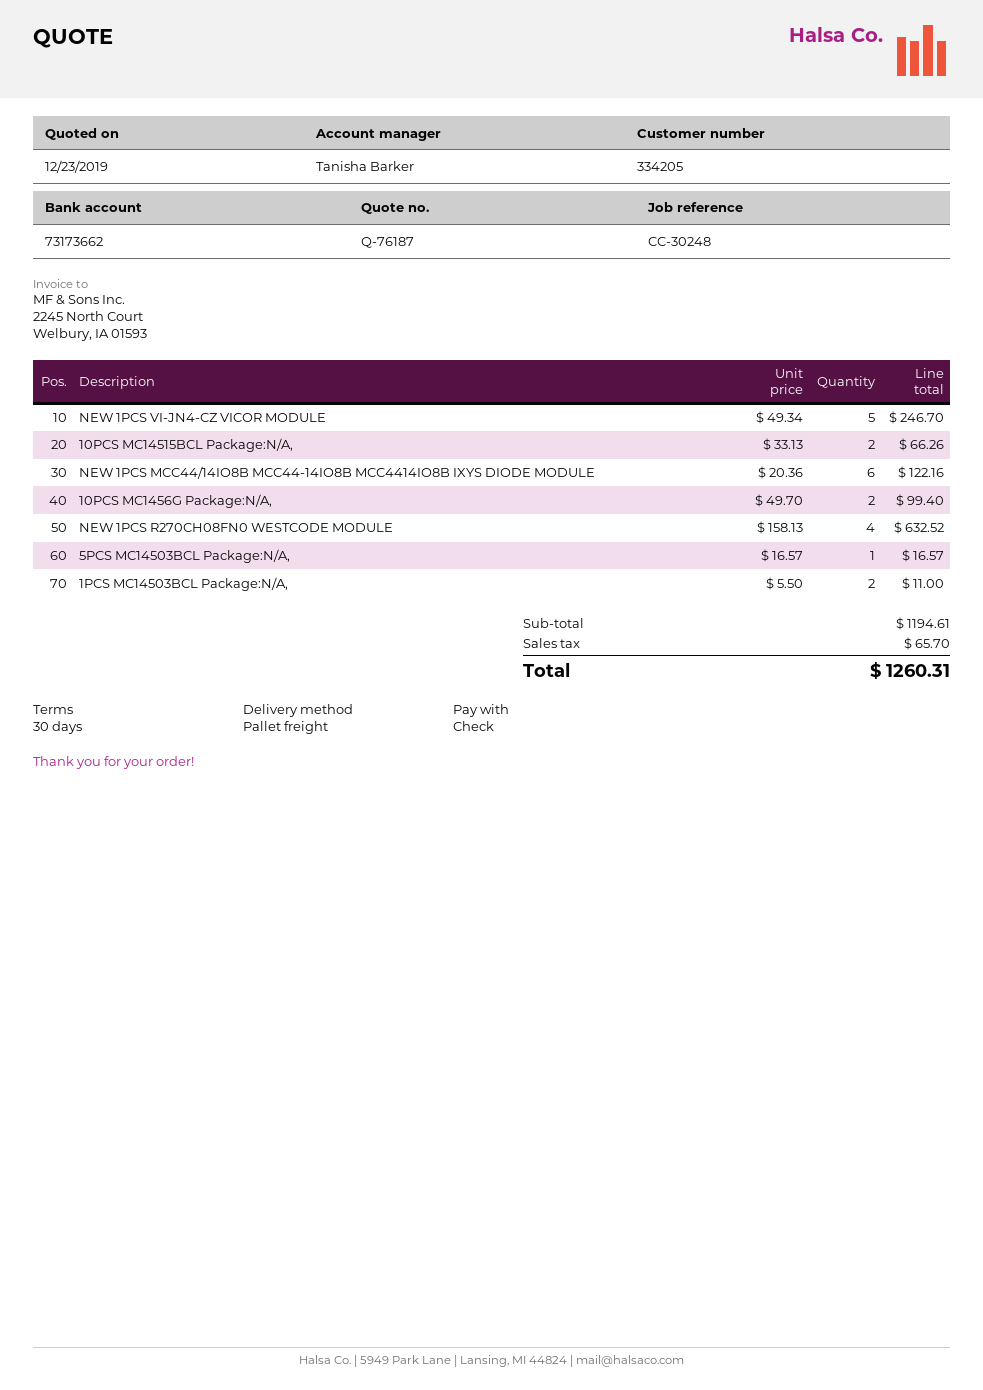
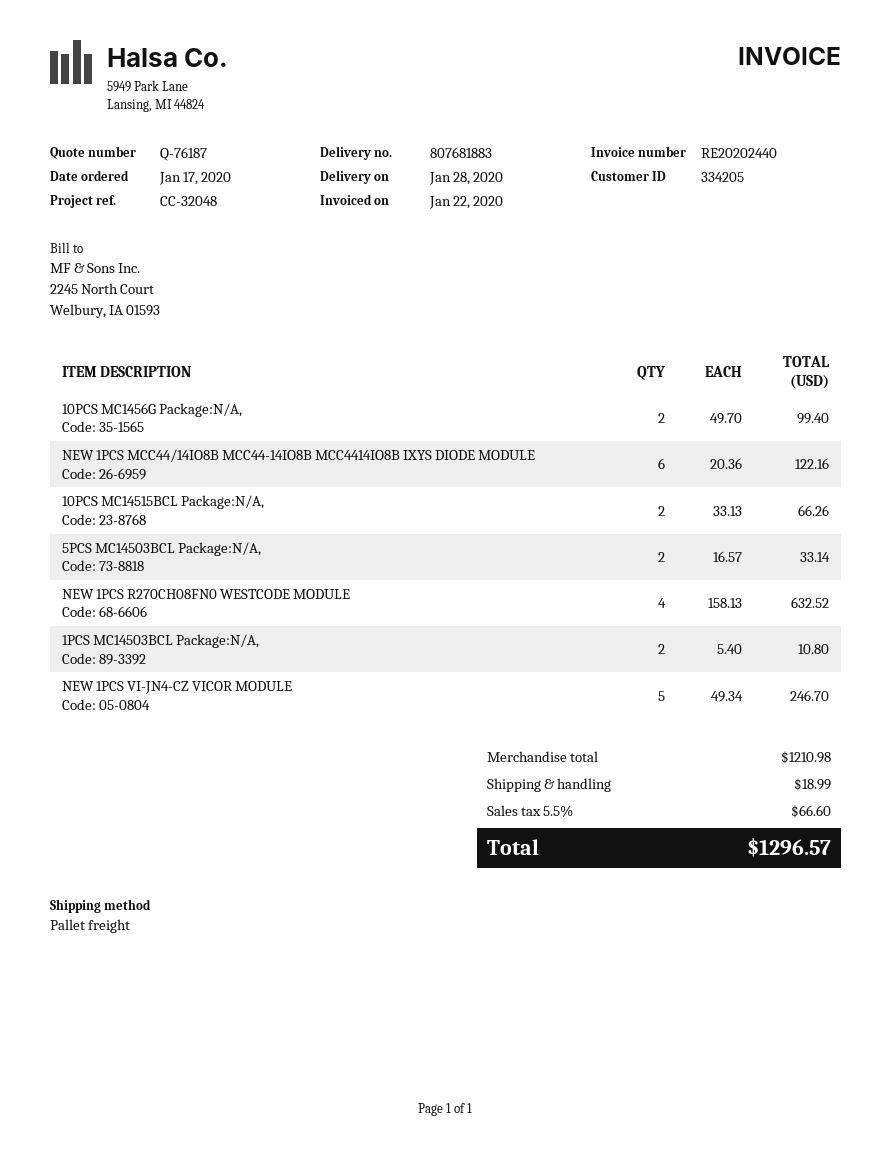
reference: CC-30248 -> CC-32048
5PCS MC14503BCL Package:N/A,: 1 x 16.57 = 16.57 -> 2 x 16.57 = 33.14
1PCS MC14503BCL Package:N/A,: 2 x 5.50 = 11.00 -> 2 x 5.40 = 10.80
subtotal: 1194.61 -> 1210.98
shipping: none -> 18.99
tax: 65.70 -> 66.60
total: 1260.31 -> 1296.57

